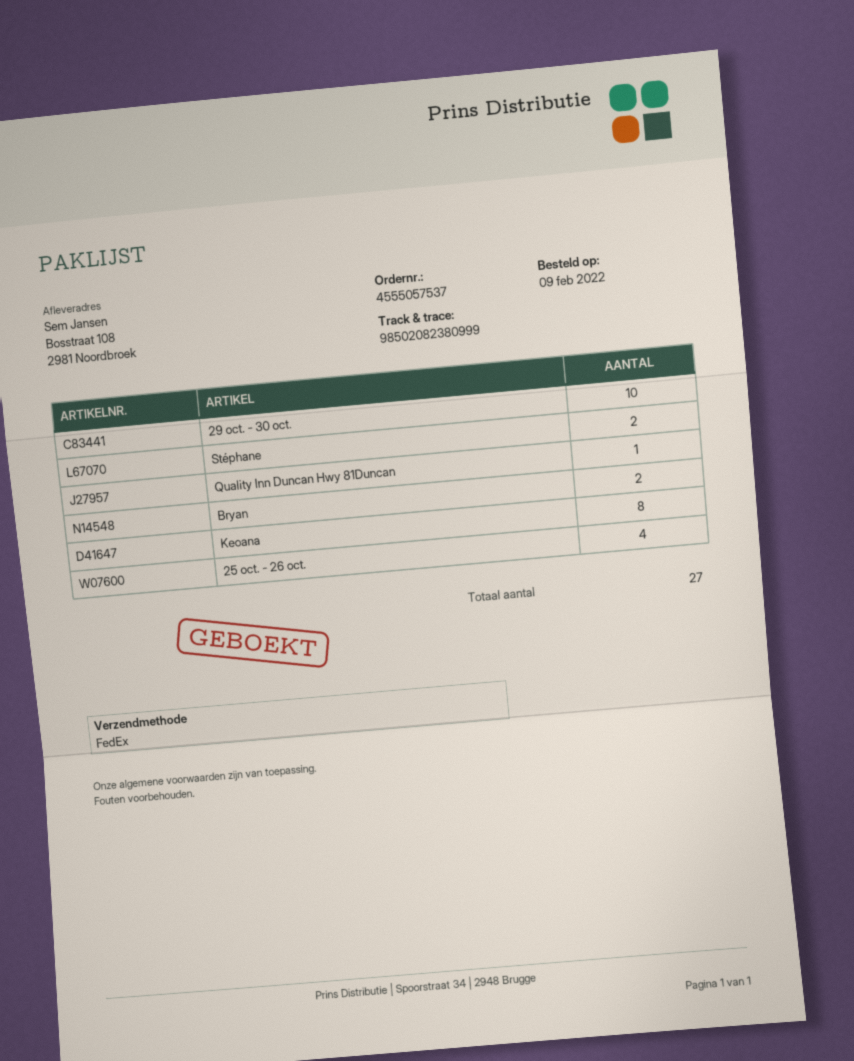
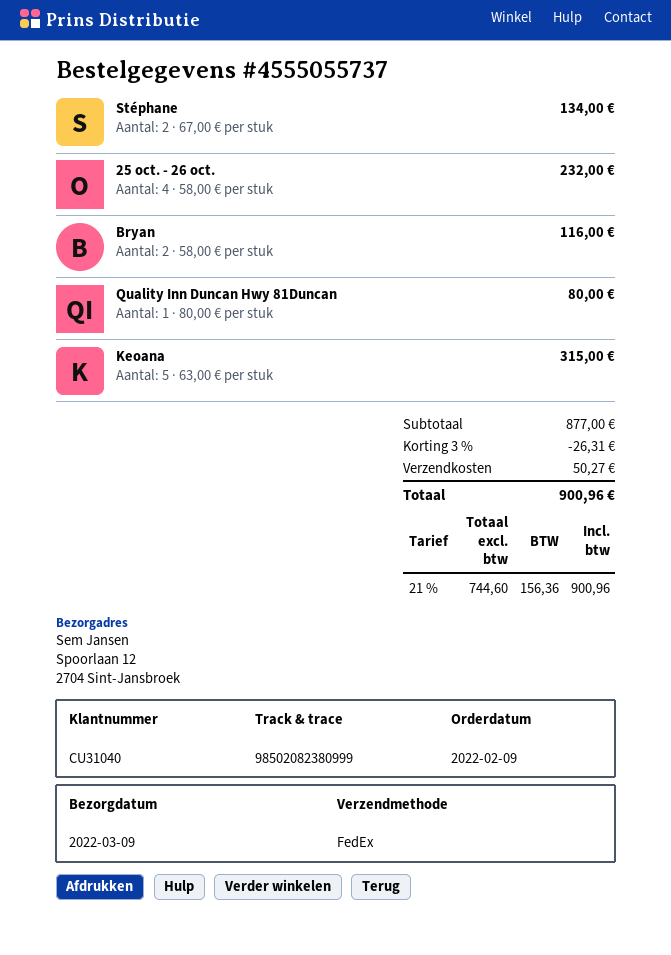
order number: 4555057537 -> 4555055737
ship to: Bosstraat 108, 2981 Noordbroek -> Spoorlaan 12, 2704 Sint-Jansbroek
29 oct. - 30 oct.: 10 -> none
Keoana: 8 -> 5

